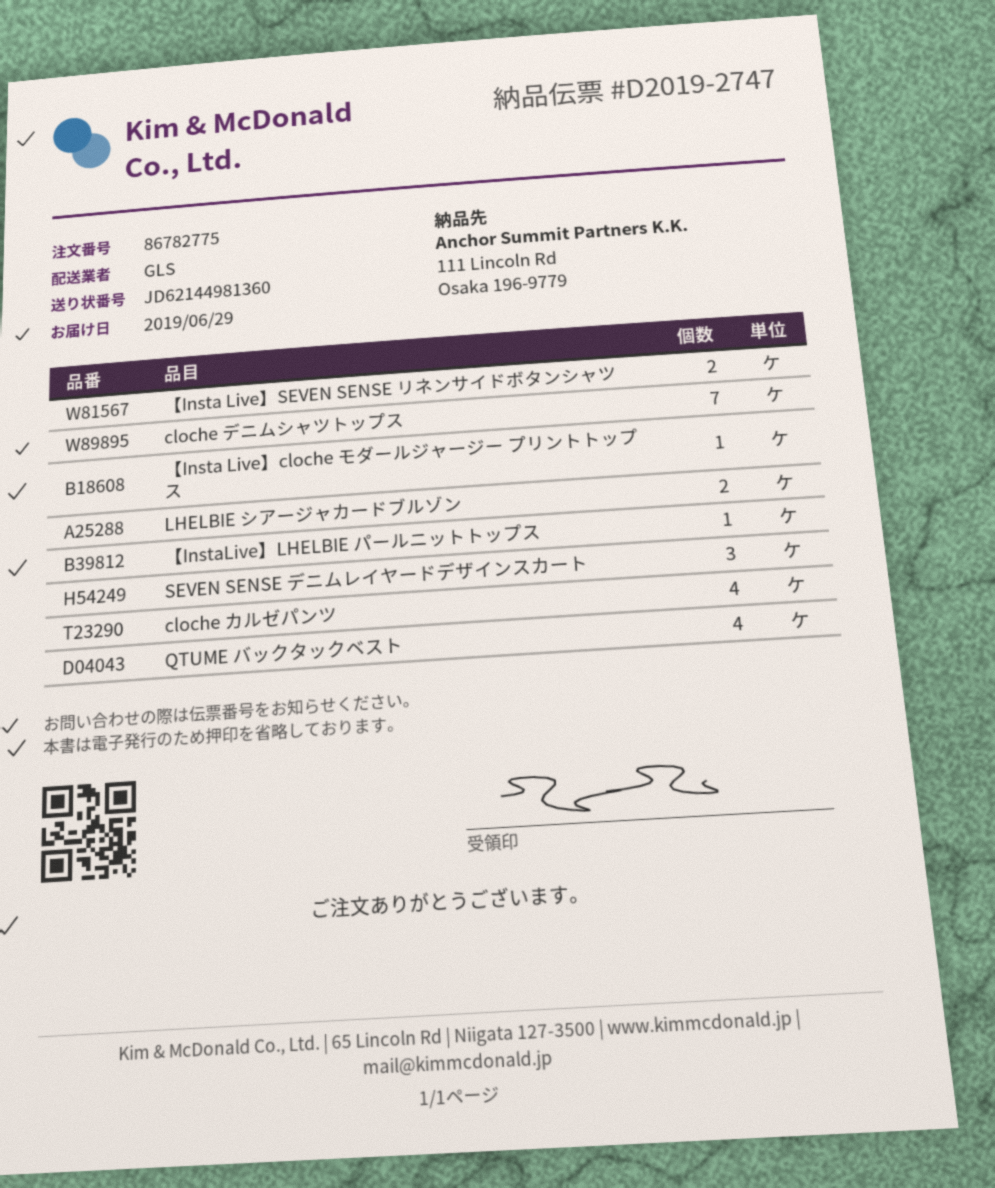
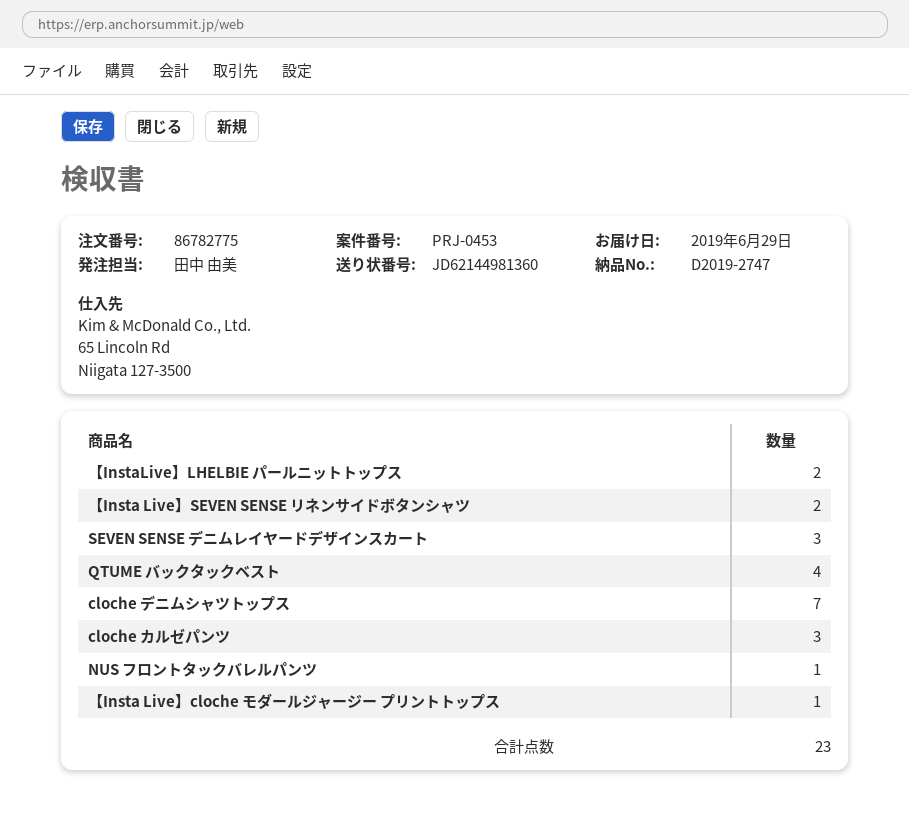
LHELBIE シアージャカードブルゾン: 2 -> none
【InstaLive】LHELBIE パールニットトップス: 1 -> 2
cloche カルゼパンツ: 4 -> 3
NUS フロントタックバレルパンツ: none -> 1

